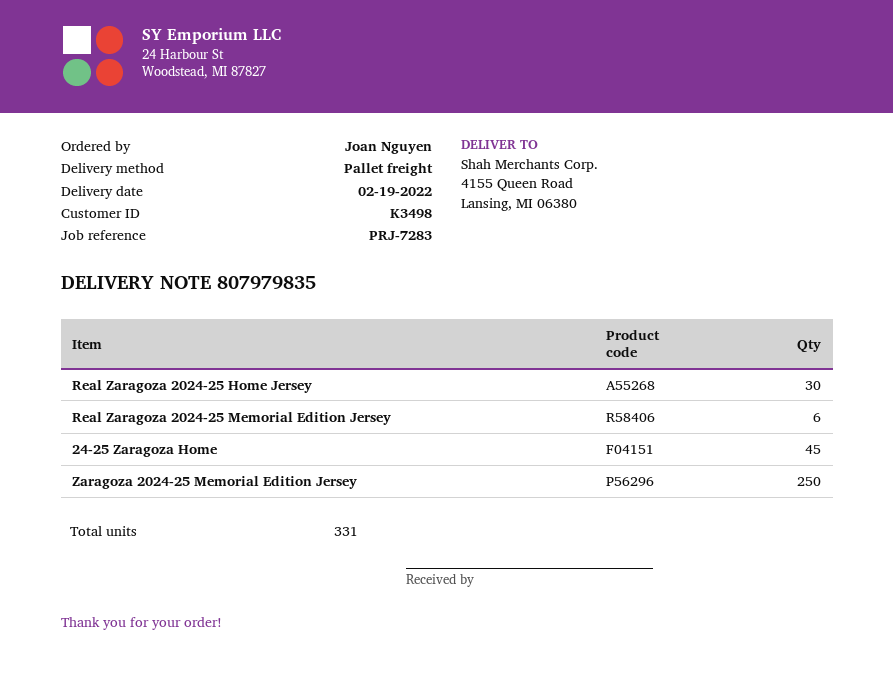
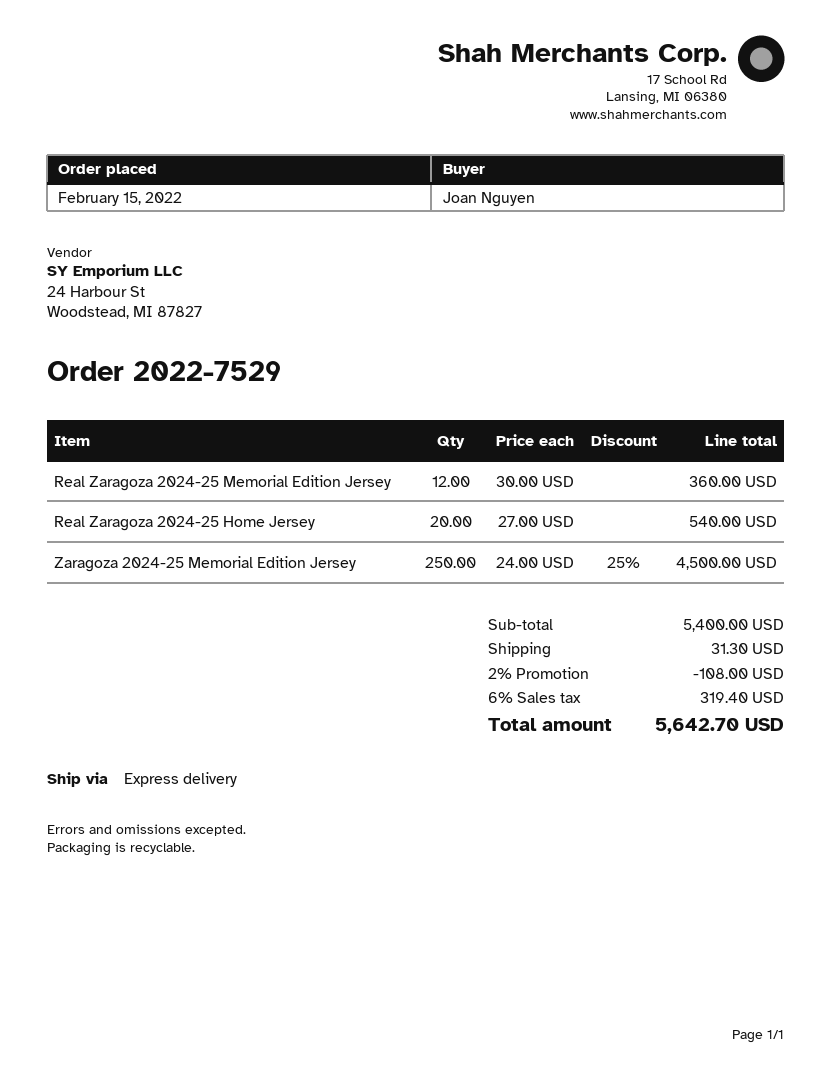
shipping method: pallet freight -> express
Real Zaragoza 2024-25 Home Jersey: 30 -> 20
Real Zaragoza 2024-25 Memorial Edition Jersey: 6 -> 12
24-25 Zaragoza Home: 45 -> none

